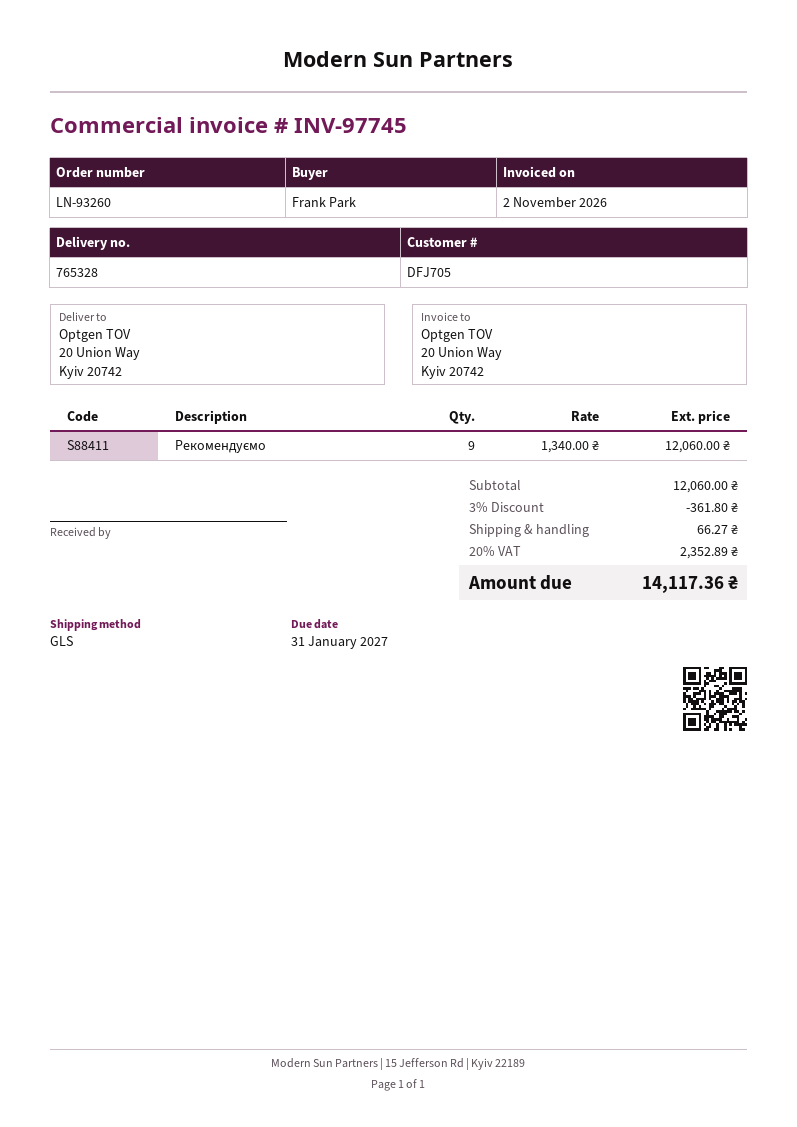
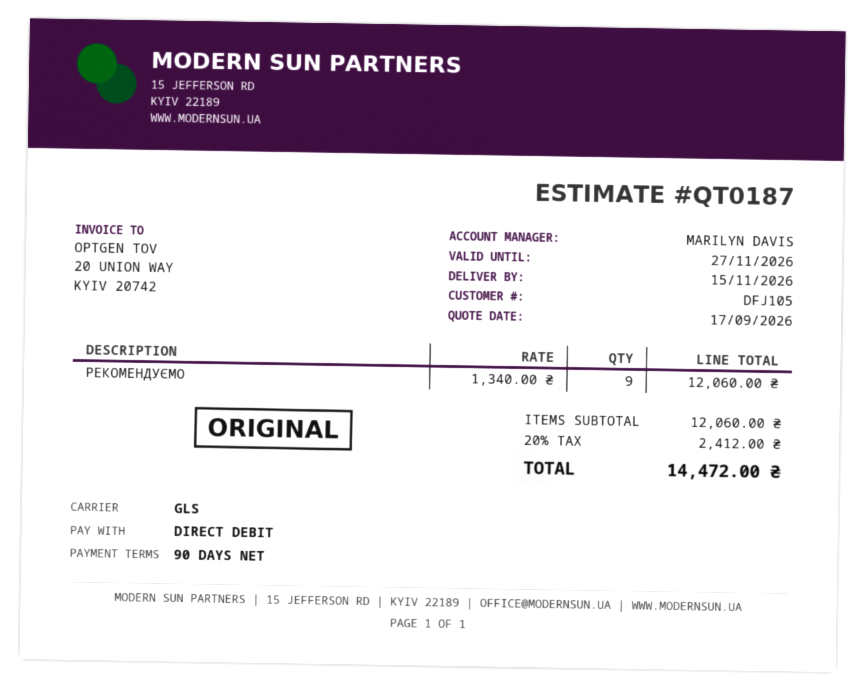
customer number: DFJ705 -> DFJ105
discount: 3% = 361.80 -> none
shipping: 66.27 -> none
tax: 20% = 2352.89 -> 20% = 2412.00
total: 14117.36 -> 14472.00

